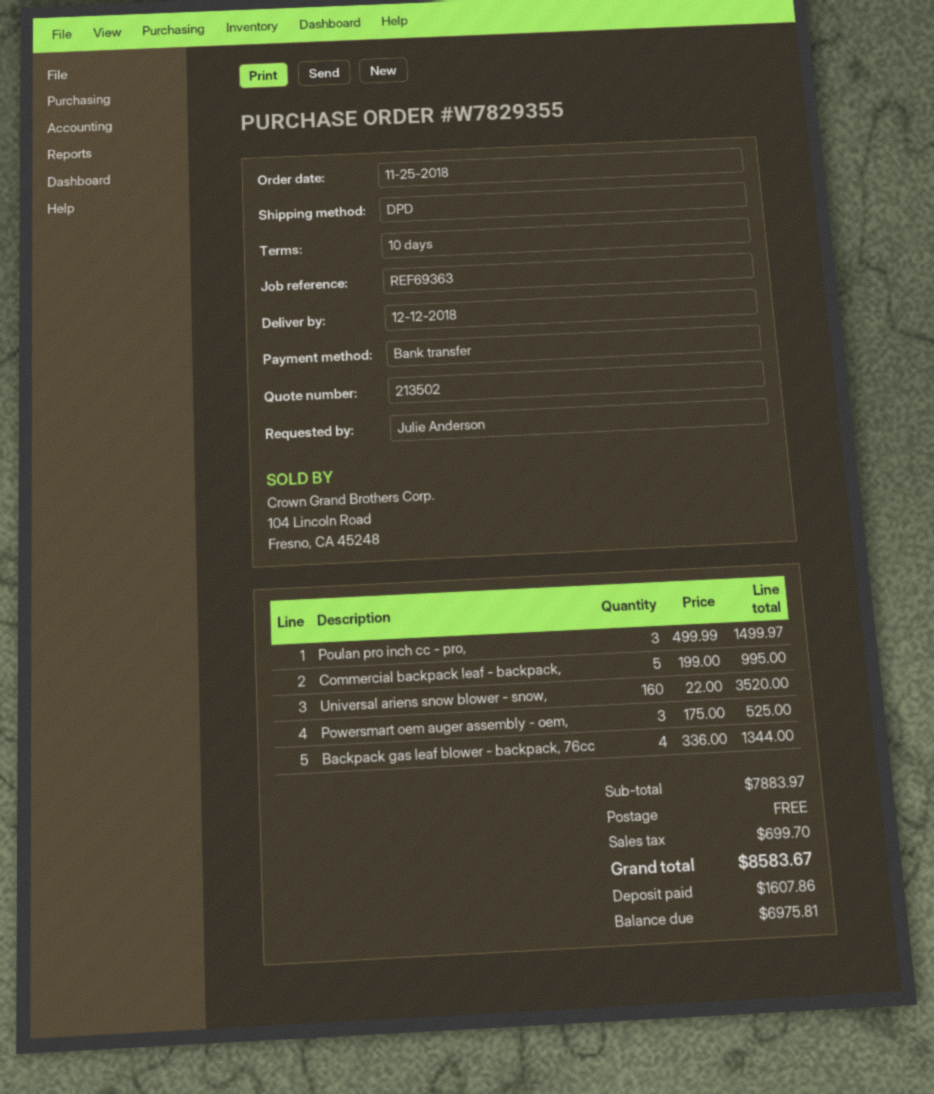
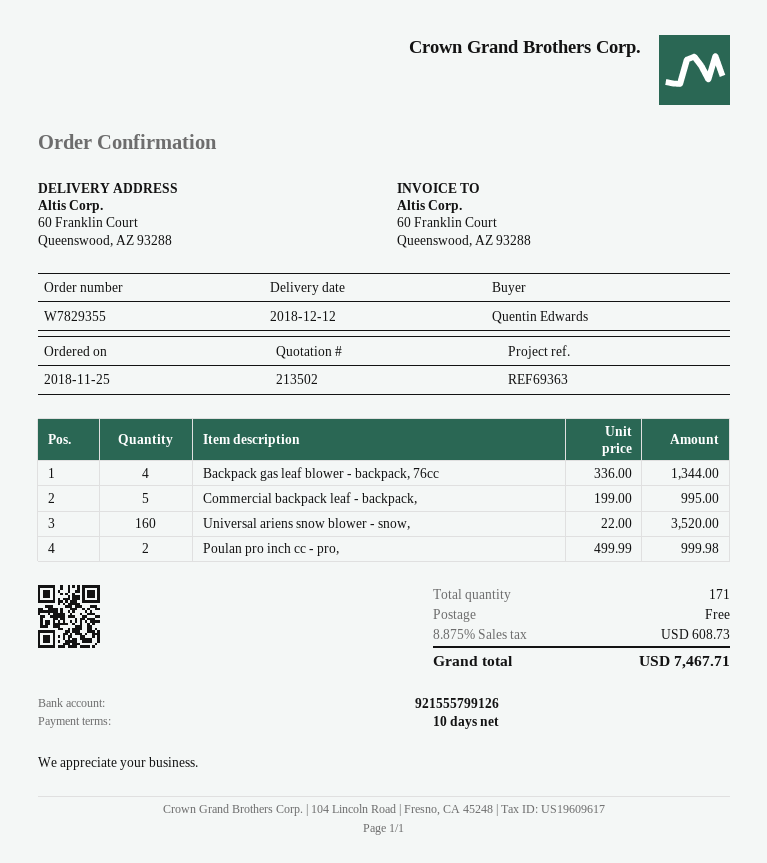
ordered by: Julie Anderson -> Quentin Edwards
Poulan pro inch cc - pro,: 3 x 499.99 = 1499.97 -> 2 x 499.99 = 999.98
Powersmart oem auger assembly - oem,: 3 x 175.00 = 525.00 -> none
tax: 699.70 -> 608.73
total: 8583.67 -> 7467.71

